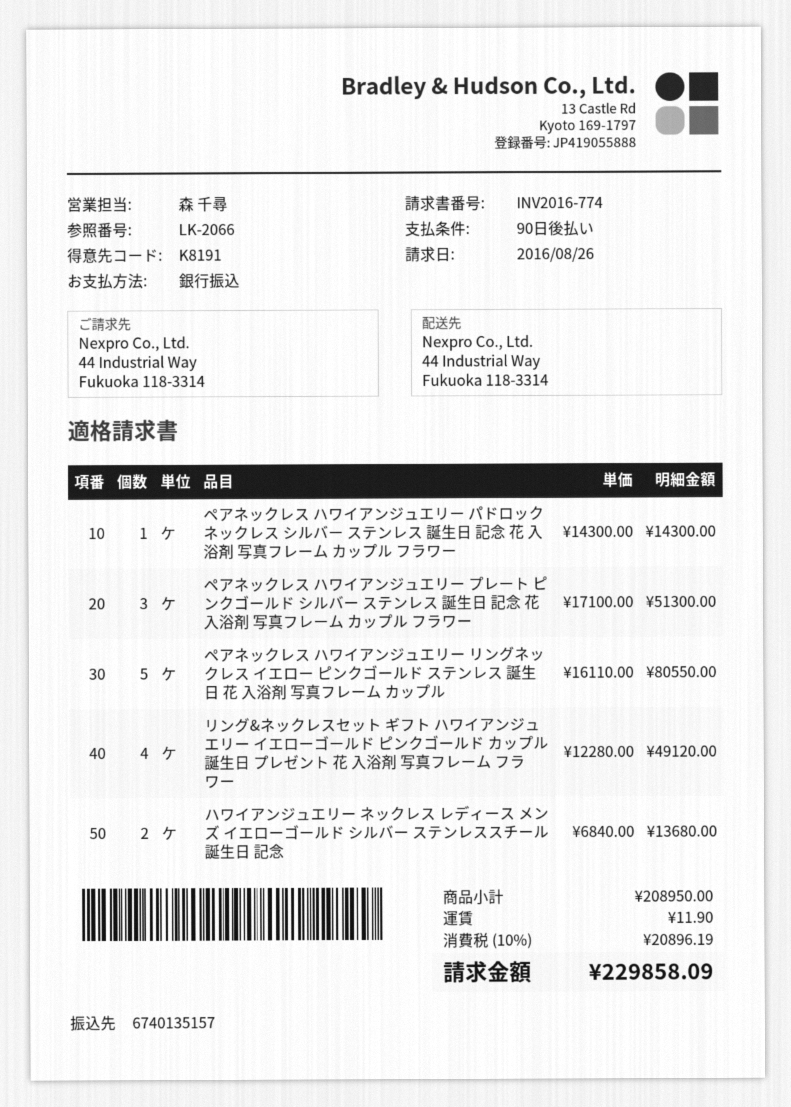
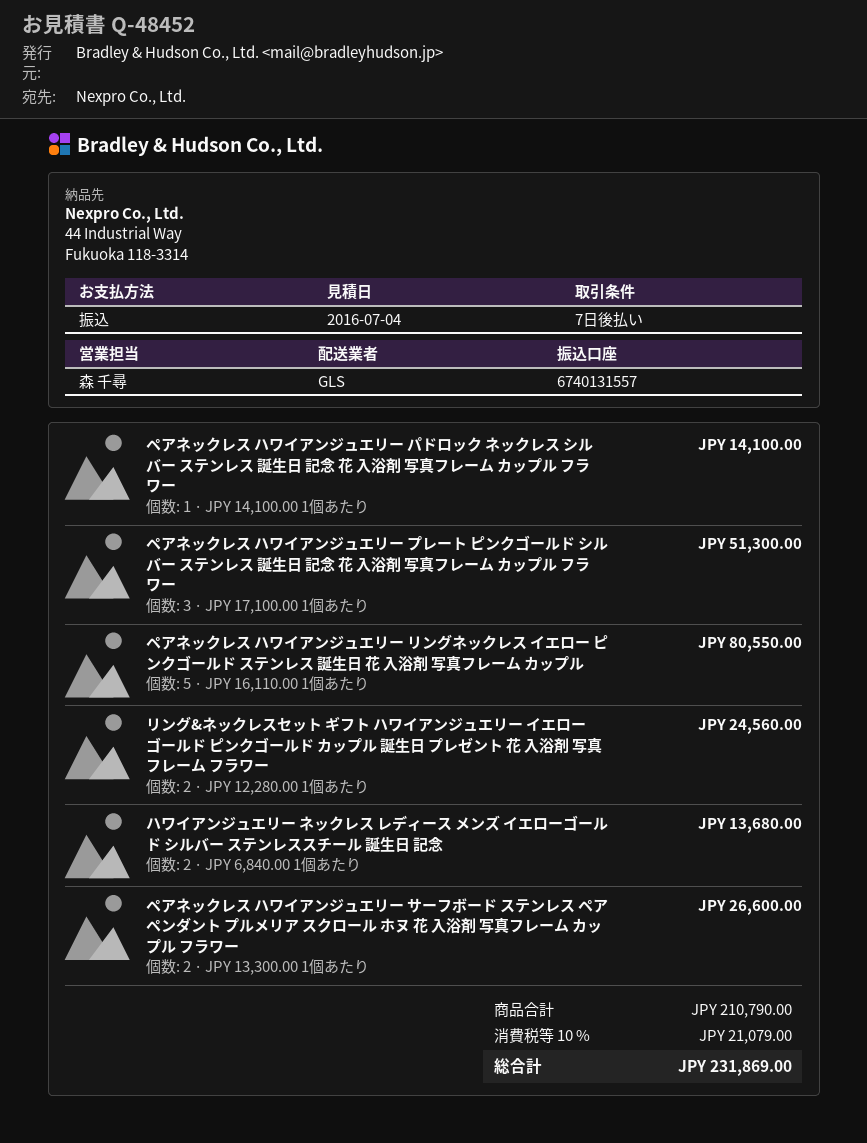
payment terms: 90 days -> 7 days
bank account: 6740135157 -> 6740131557
ペアネックレス ハワイアンジュエリー パドロック ネックレス シルバー ステンレス 誕生日 記念 花 入浴剤 写真フレーム カップル フラワー: 1 x 14300.00 = 14300.00 -> 1 x 14100.00 = 14100.00
リング&ネックレスセット ギフト ハワイアンジュエリー イエローゴールド ピンクゴールド カップル 誕生日 プレゼント 花 入浴剤 写真フレーム フラワー: 4 x 12280.00 = 49120.00 -> 2 x 12280.00 = 24560.00
ペアネックレス ハワイアンジュエリー サーフボード ステンレス ペアペンダント プルメリア スクロール ホヌ 花 入浴剤 写真フレーム カップル フラワー: none -> 2 x 13300.00 = 26600.00
subtotal: 208950.00 -> 210790.00
shipping: 11.90 -> none
tax: 10% = 20896.19 -> 10% = 21079.00
total: 229858.09 -> 231869.00

